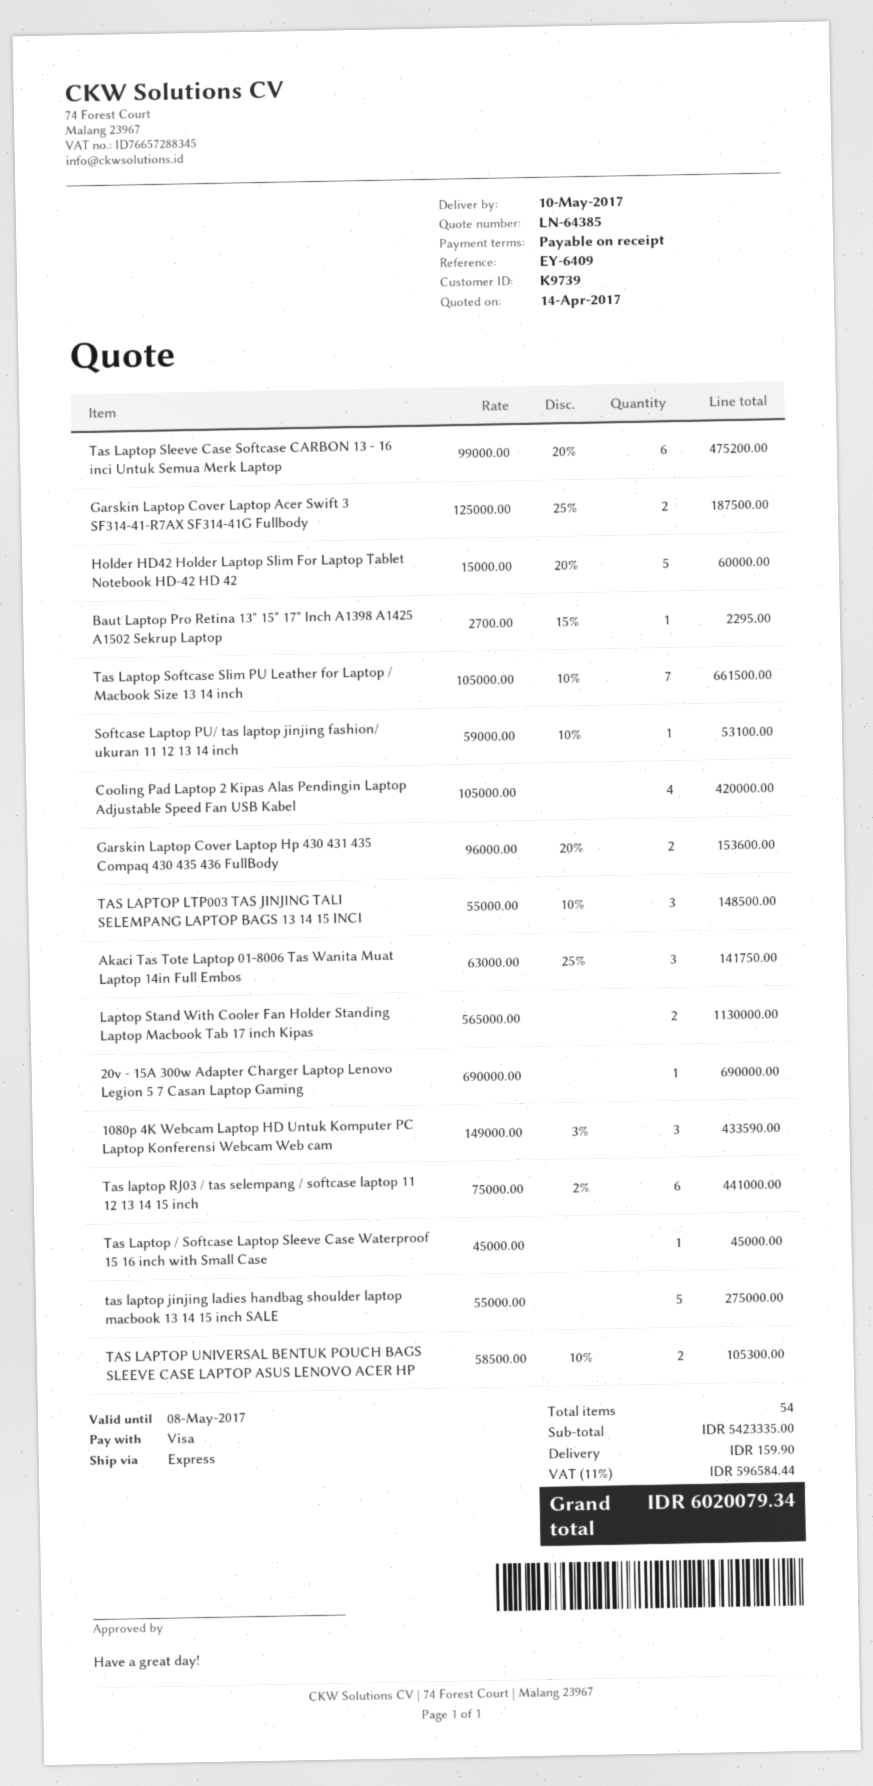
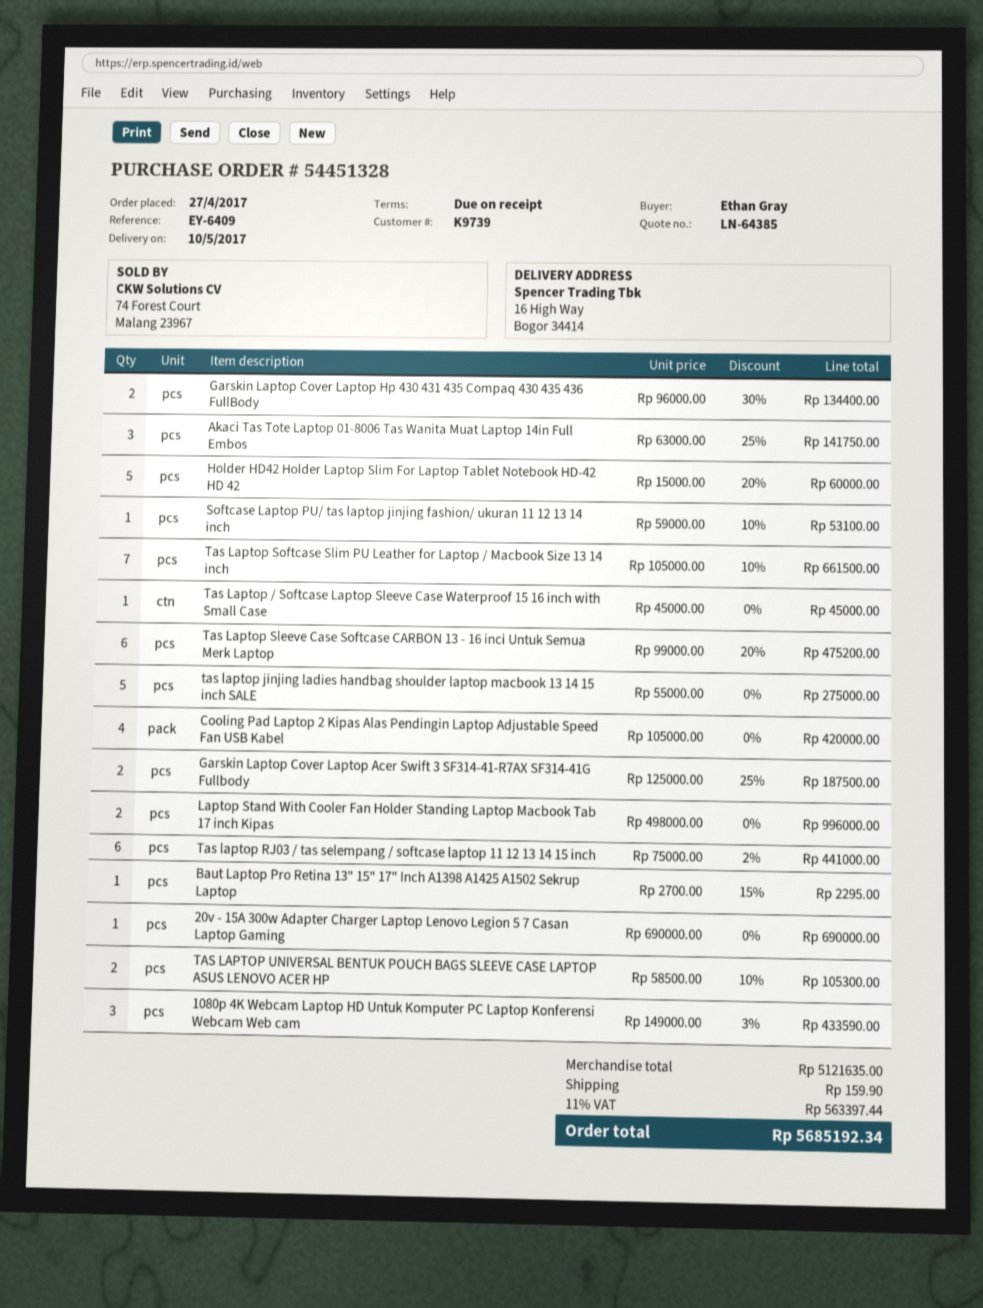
Garskin Laptop Cover Laptop Hp 430 431 435 Compaq 430 435 436 FullBody: 2 x 96000.00 - 20% = 153600.00 -> 2 x 96000.00 - 30% = 134400.00
TAS LAPTOP LTP003 TAS JINJING TALI SELEMPANG LAPTOP BAGS 13 14 15 INCI: 3 x 55000.00 - 10% = 148500.00 -> none
Laptop Stand With Cooler Fan Holder Standing Laptop Macbook Tab 17 inch Kipas: 2 x 565000.00 = 1130000.00 -> 2 x 498000.00 = 996000.00
subtotal: 5423335.00 -> 5121635.00
tax: 11% = 596584.44 -> 11% = 563397.44
total: 6020079.34 -> 5685192.34

